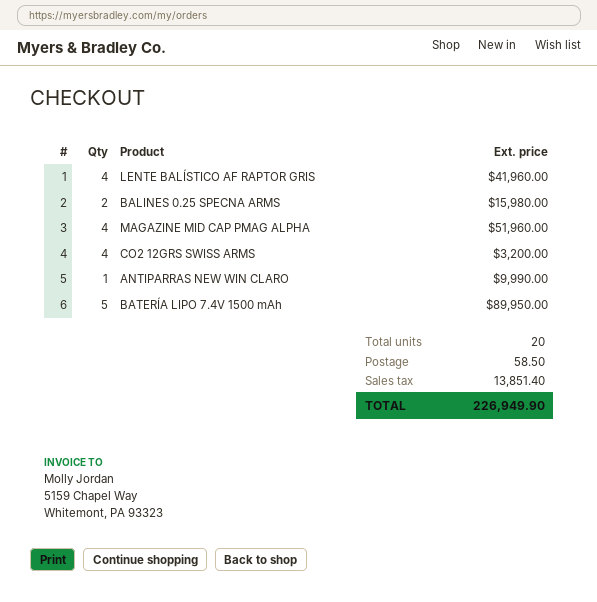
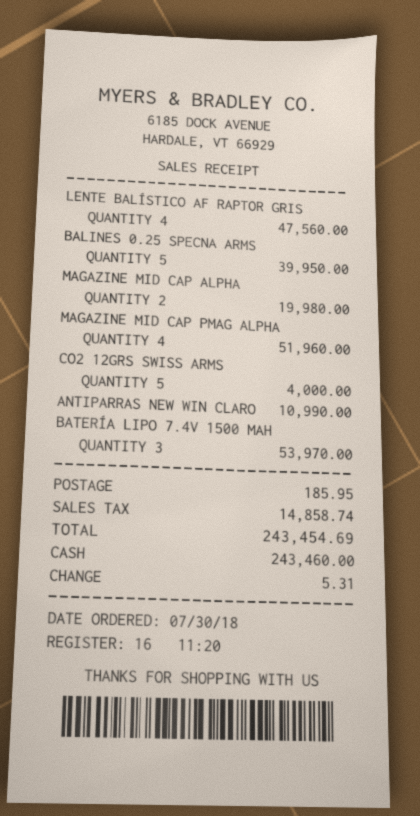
LENTE BALÍSTICO AF RAPTOR GRIS: 4 for 41960.00 -> 4 for 47560.00
BALINES 0.25 SPECNA ARMS: 2 for 15980.00 -> 5 for 39950.00
CO2 12GRS SWISS ARMS: 4 for 3200.00 -> 5 for 4000.00
ANTIPARRAS NEW WIN CLARO: 1 for 9990.00 -> 1 for 10990.00
BATERÍA LIPO 7.4V 1500 mAh: 5 for 89950.00 -> 3 for 53970.00
MAGAZINE MID CAP ALPHA: none -> 2 for 19980.00
shipping: 58.50 -> 185.95
tax: 13851.40 -> 14858.74
total: 226949.90 -> 243454.69

